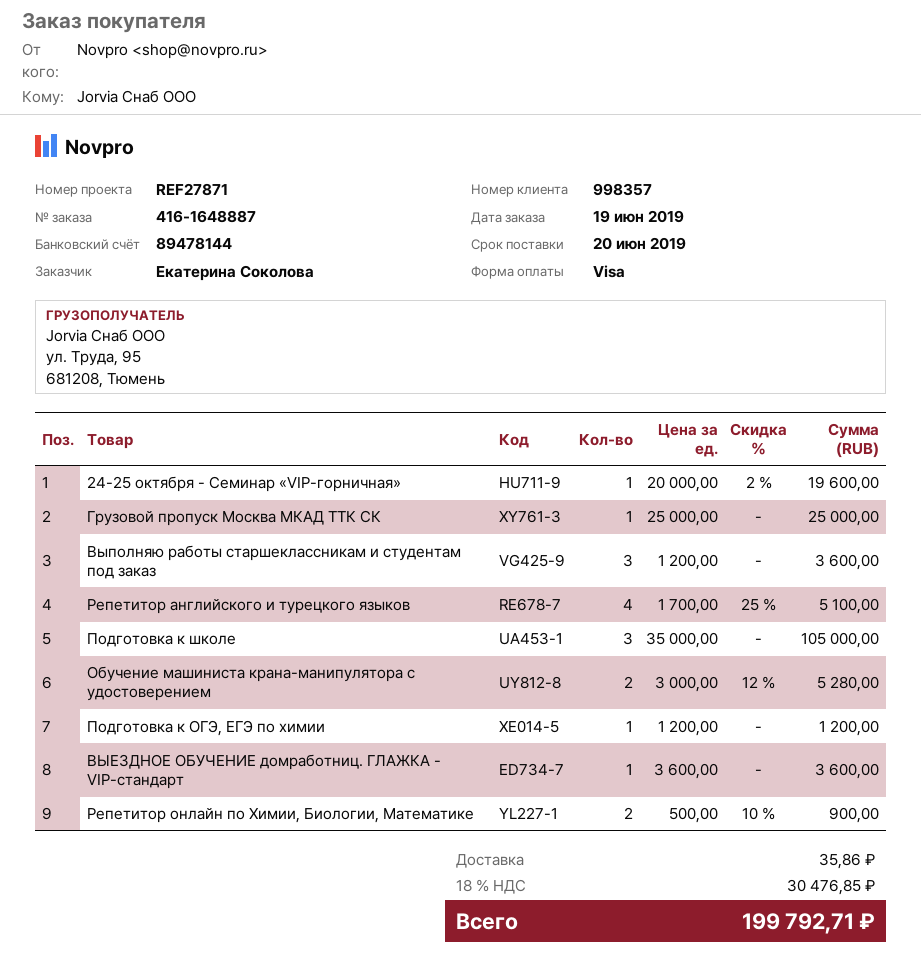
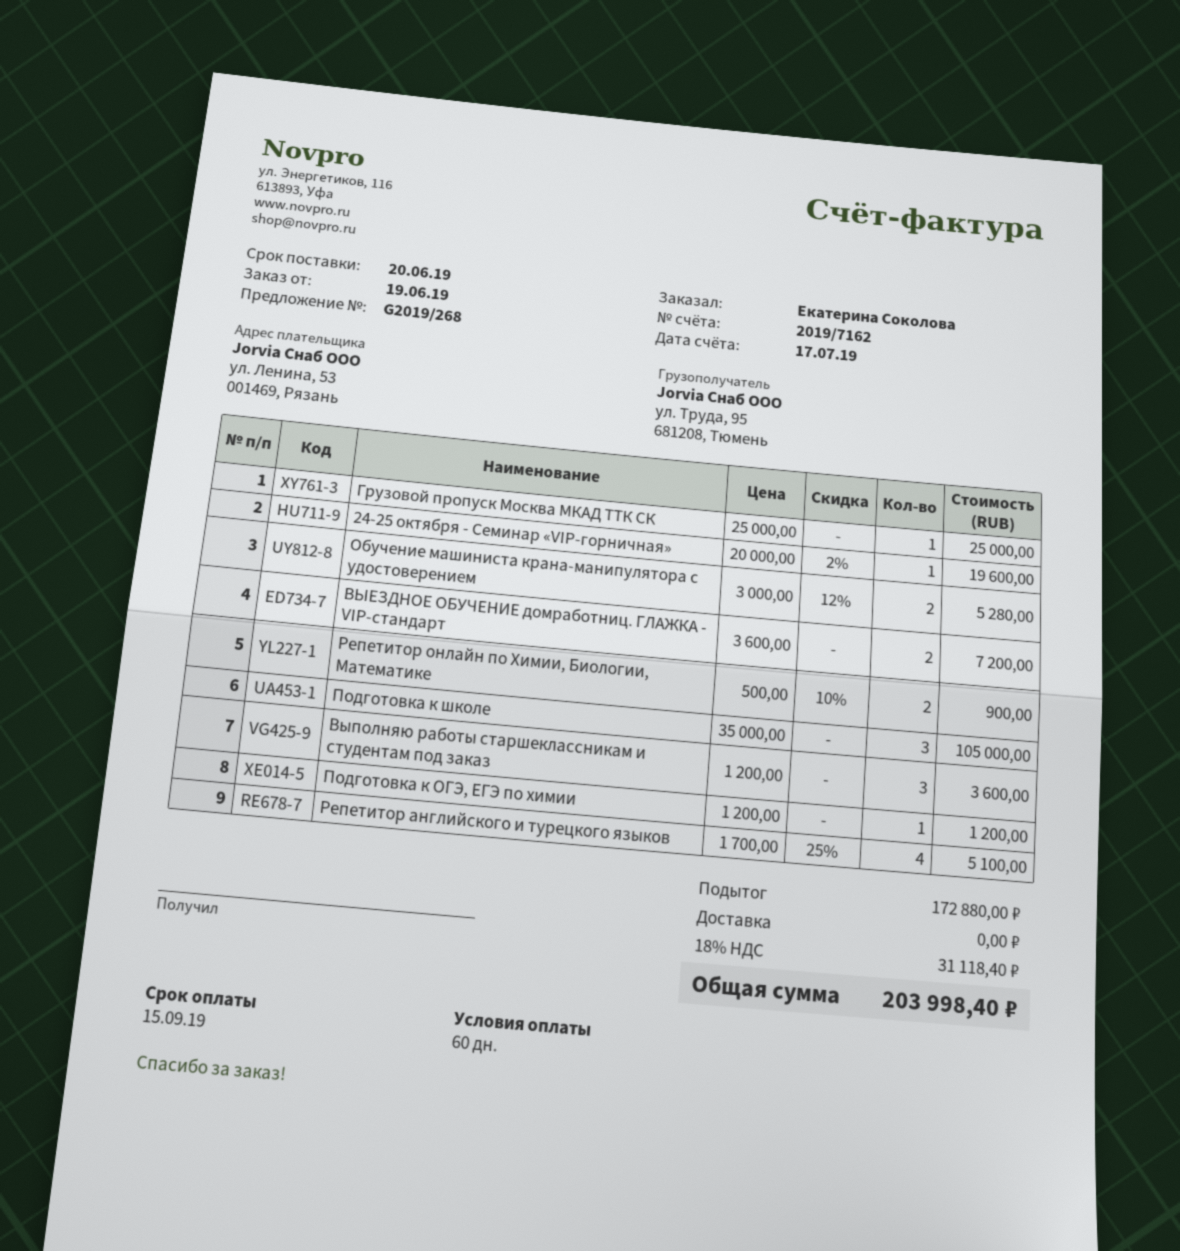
ВЫЕЗДНОЕ ОБУЧЕНИЕ домработниц. ГЛАЖКА - VIP-стандарт: 1 x 3600.00 = 3600.00 -> 2 x 3600.00 = 7200.00
shipping: 35.86 -> 0.00
tax: 18% = 30476.85 -> 18% = 31118.40
total: 199792.71 -> 203998.40

